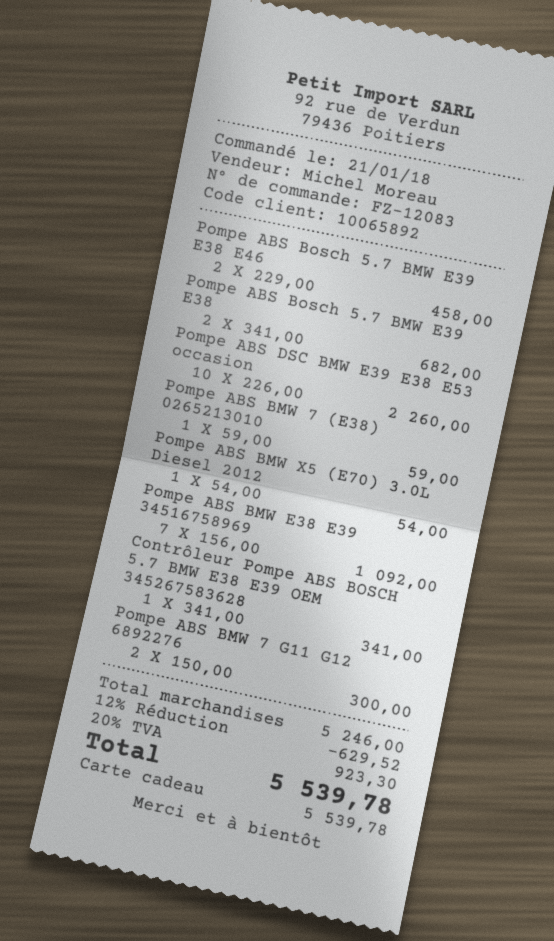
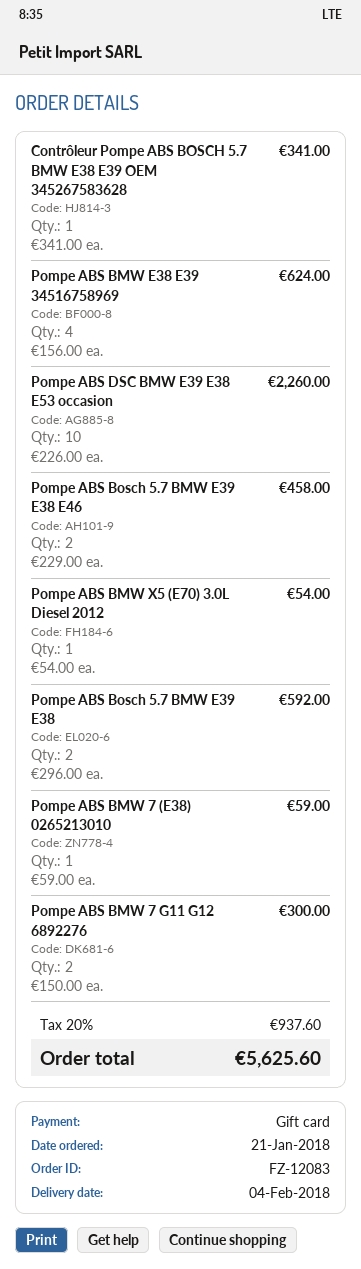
Pompe ABS Bosch 5.7 BMW E39 E38: 2 x 341.00 = 682.00 -> 2 x 296.00 = 592.00
Pompe ABS BMW E38 E39 34516758969: 7 x 156.00 = 1092.00 -> 4 x 156.00 = 624.00
discount: 12% = 629.52 -> none
tax: 20% = 923.30 -> 20% = 937.60
total: 5539.78 -> 5625.60

